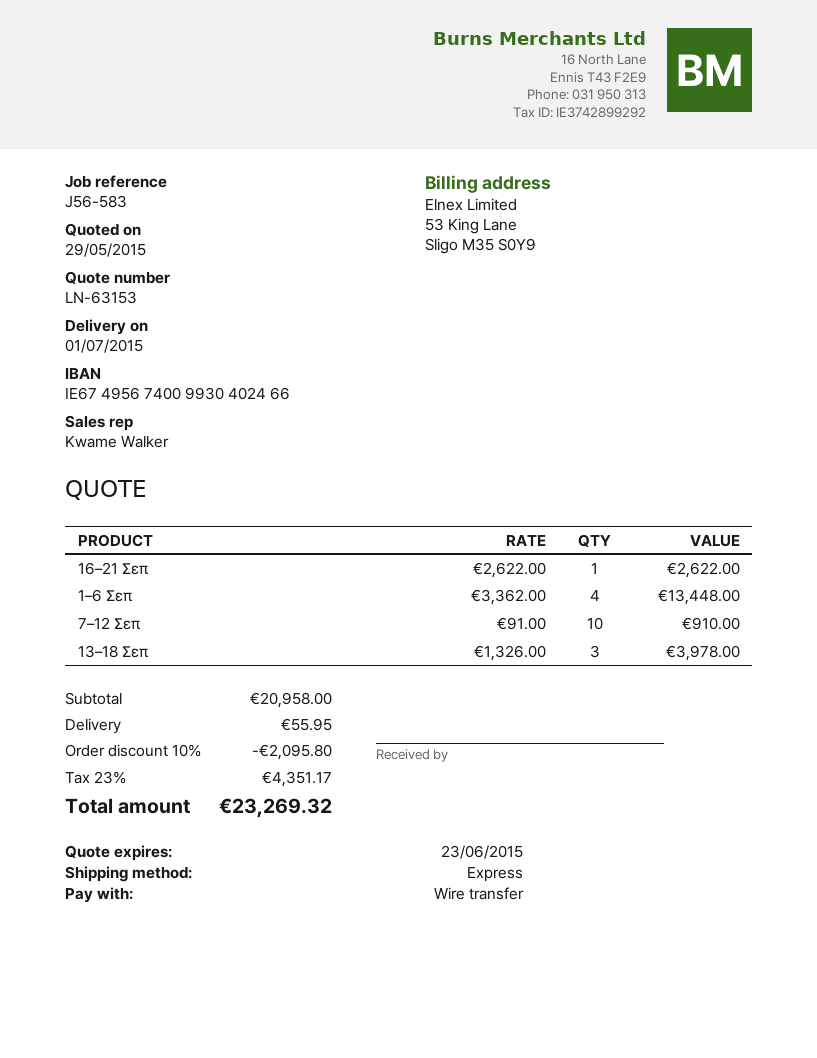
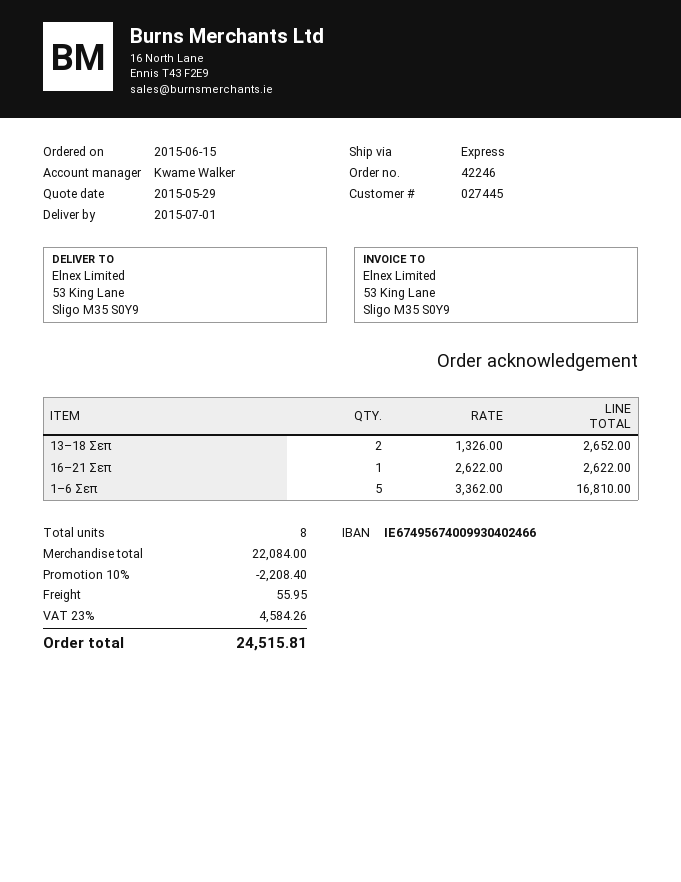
1–6 Σεπ: 4 x 3362.00 = 13448.00 -> 5 x 3362.00 = 16810.00
7–12 Σεπ: 10 x 91.00 = 910.00 -> none
13–18 Σεπ: 3 x 1326.00 = 3978.00 -> 2 x 1326.00 = 2652.00
subtotal: 20958.00 -> 22084.00
discount: 10% = 2095.80 -> 10% = 2208.40
tax: 23% = 4351.17 -> 23% = 4584.26
total: 23269.32 -> 24515.81

